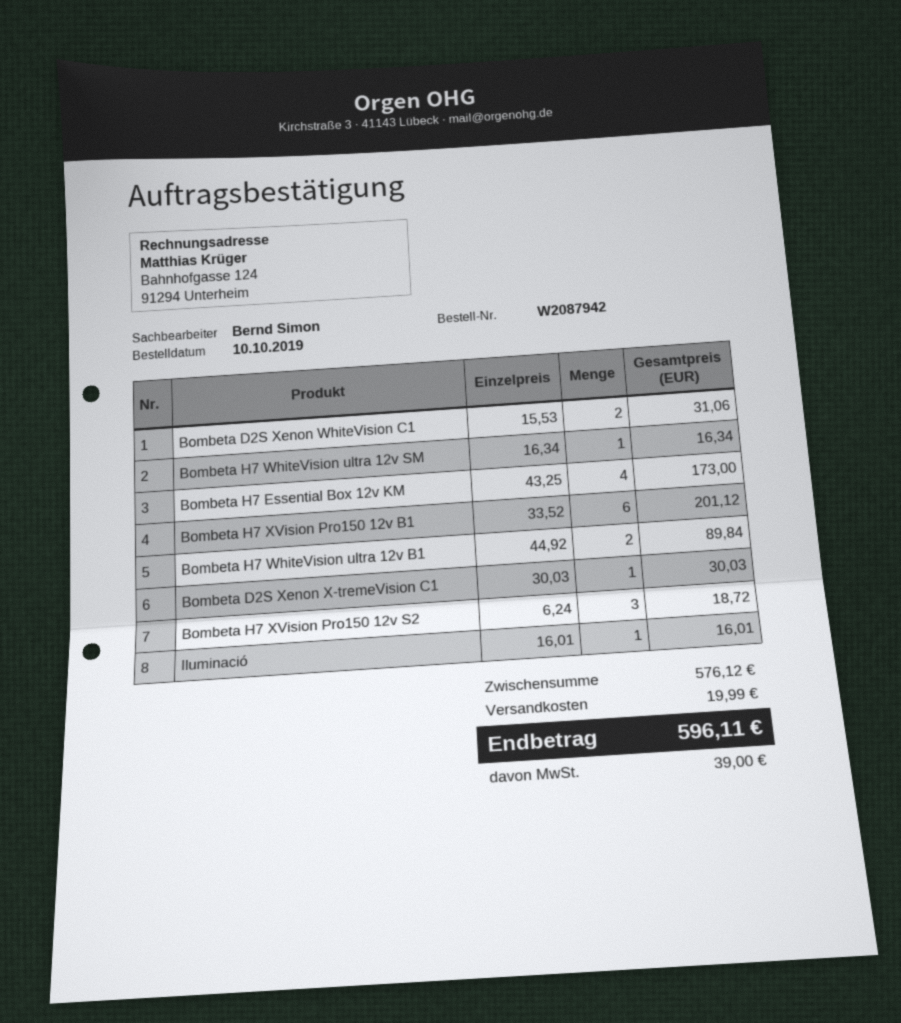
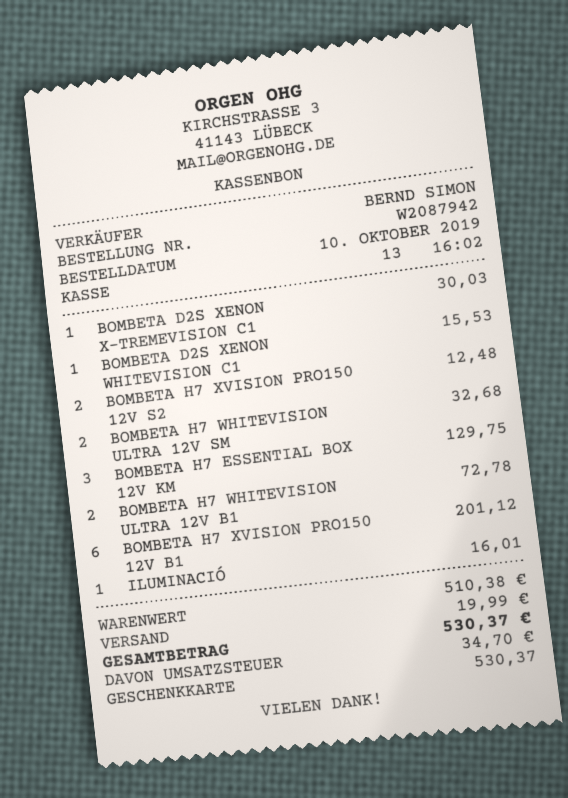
Bombeta D2S Xenon WhiteVision C1: 2 for 31.06 -> 1 for 15.53
Bombeta H7 WhiteVision ultra 12v SM: 1 for 16.34 -> 2 for 32.68
Bombeta H7 Essential Box 12v KM: 4 for 173.00 -> 3 for 129.75
Bombeta H7 WhiteVision ultra 12v B1: 2 for 89.84 -> 2 for 72.78
Bombeta H7 XVision Pro150 12v S2: 3 for 18.72 -> 2 for 12.48
subtotal: 576.12 -> 510.38
tax: 39.00 -> 34.70
total: 596.11 -> 530.37

